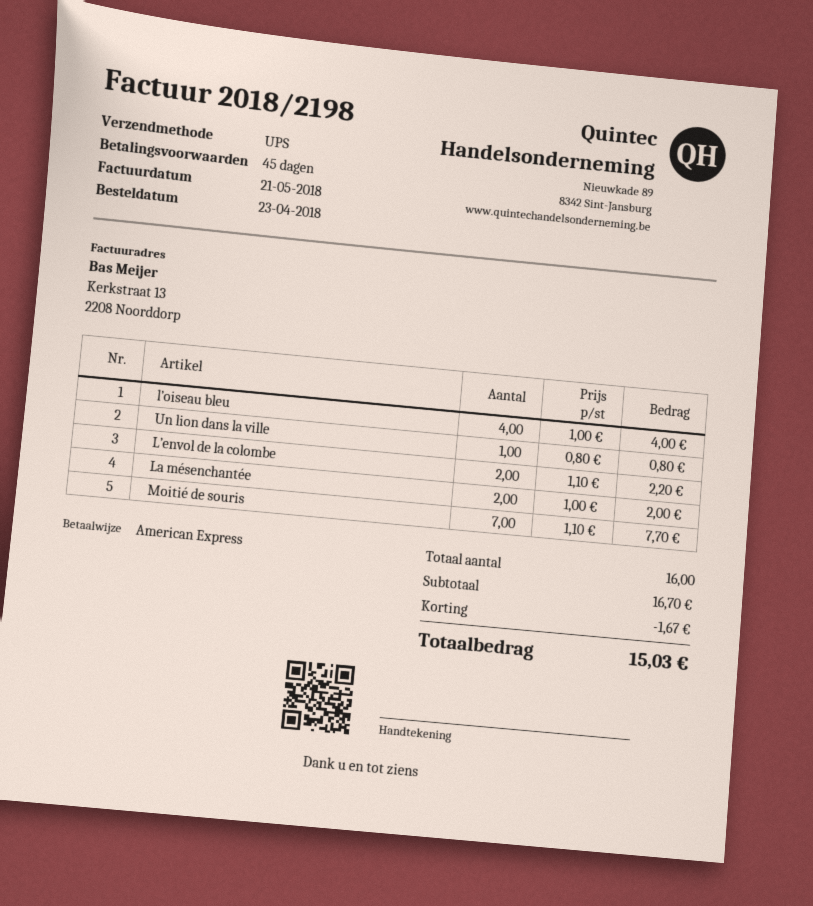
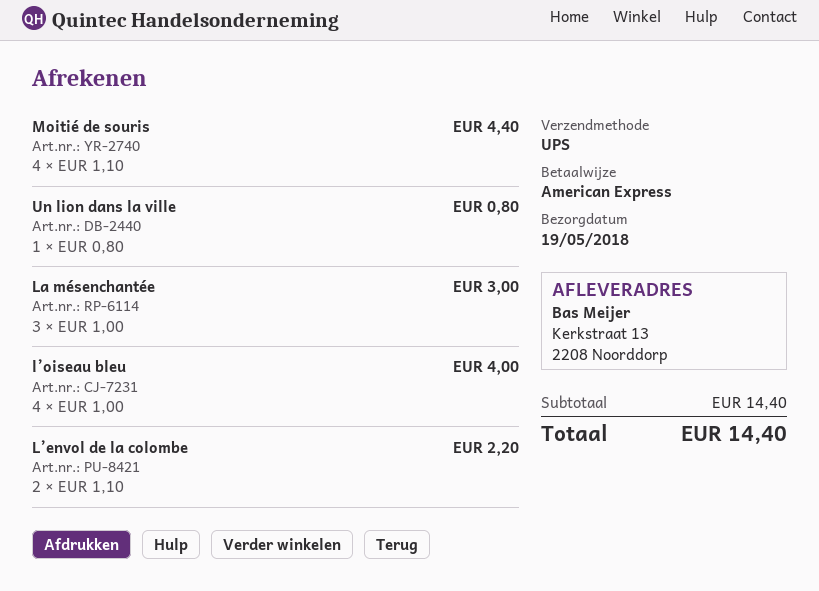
La mésenchantée: 2 x 1.00 = 2.00 -> 3 x 1.00 = 3.00
Moitié de souris: 7 x 1.10 = 7.70 -> 4 x 1.10 = 4.40
subtotal: 16.70 -> 14.40
discount: 1.67 -> none
total: 15.03 -> 14.40

